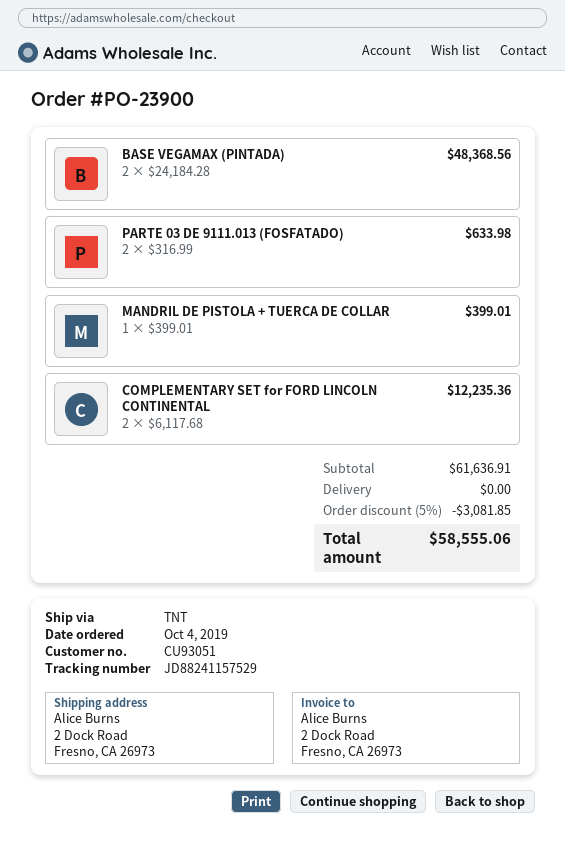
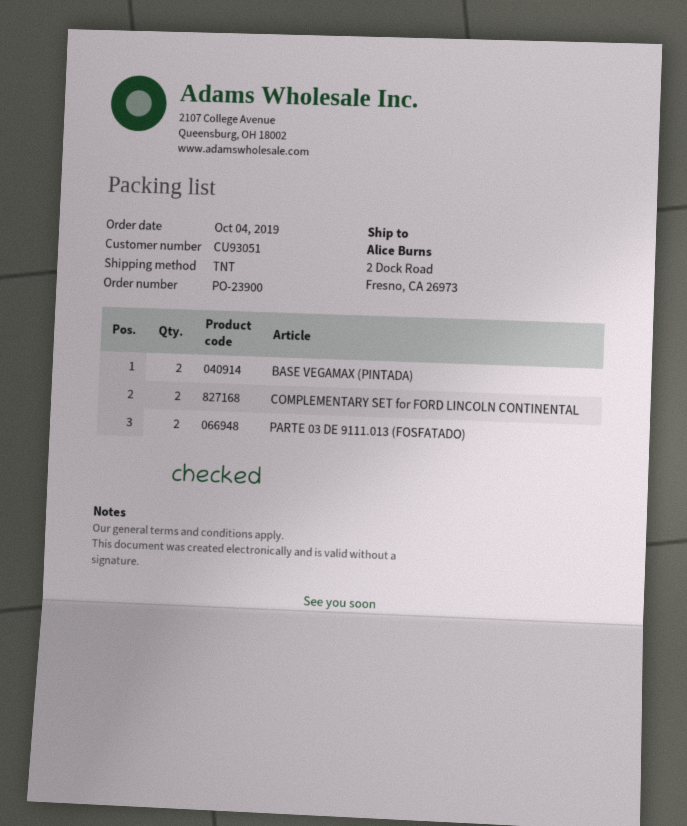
MANDRIL DE PISTOLA + TUERCA DE COLLAR: 1 -> none

